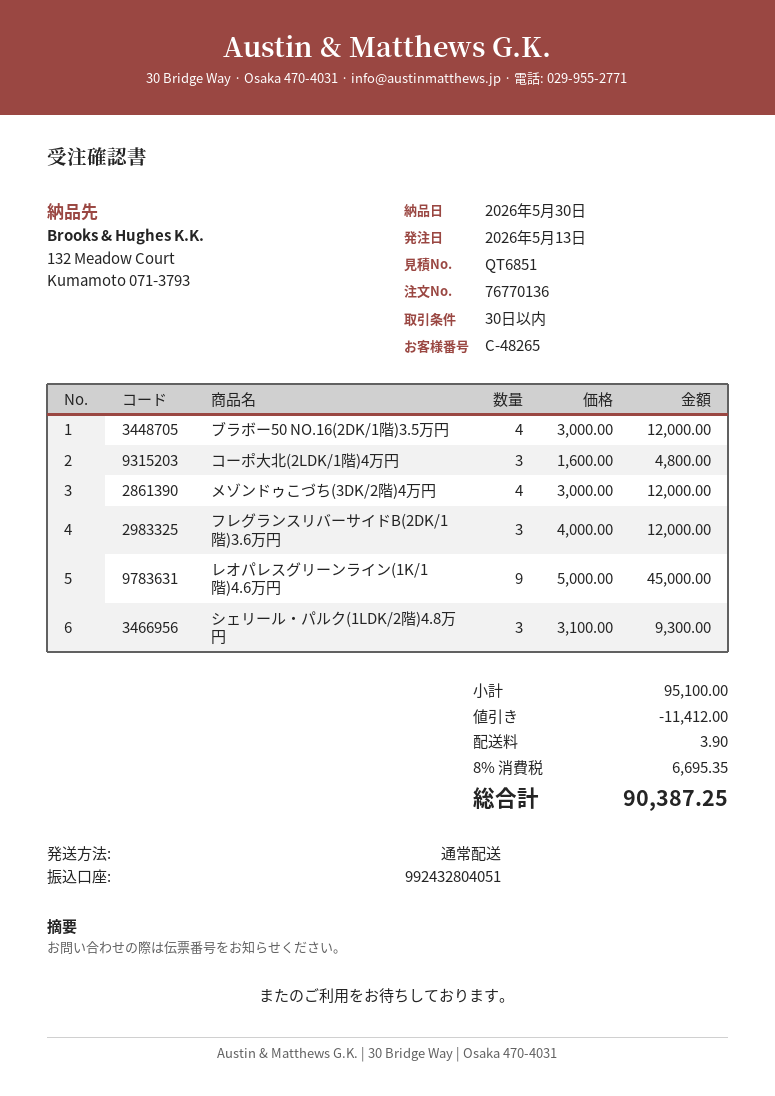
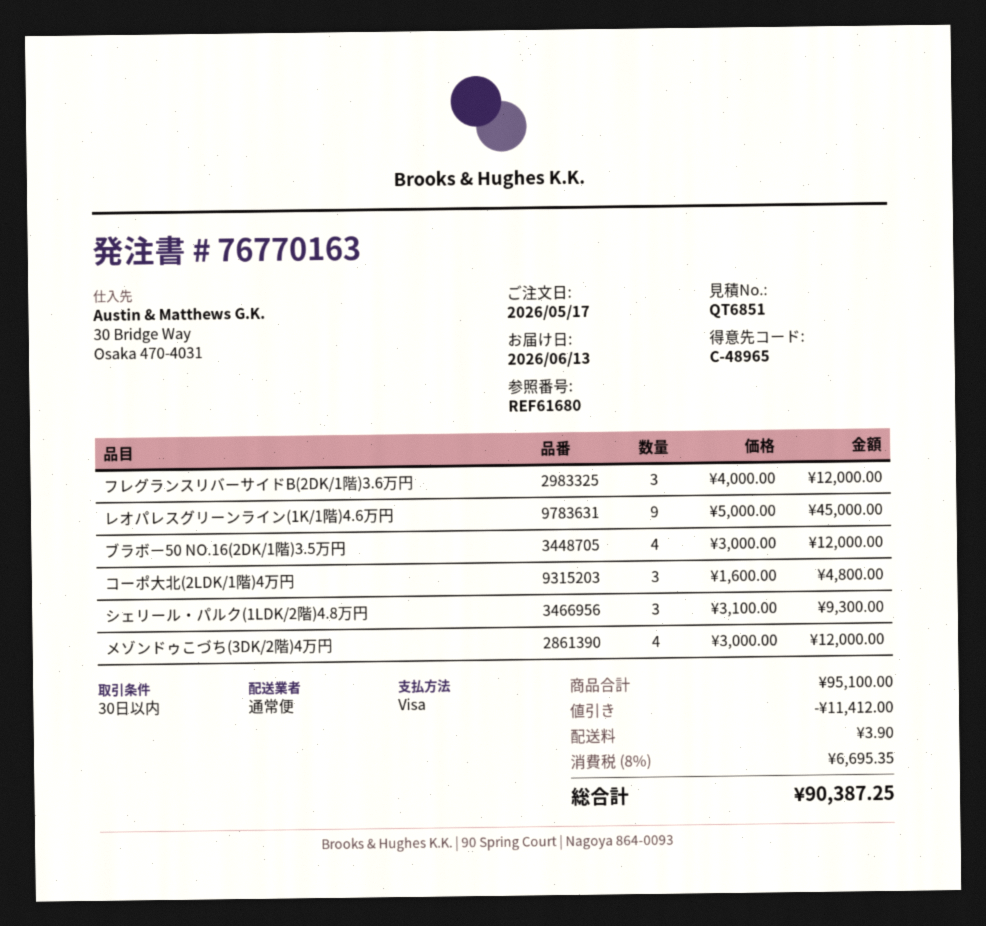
order number: 76770136 -> 76770163
order date: 2026-05-13 -> 2026-05-17
delivery date: 2026-05-30 -> 2026-06-13
customer number: C-48265 -> C-48965

